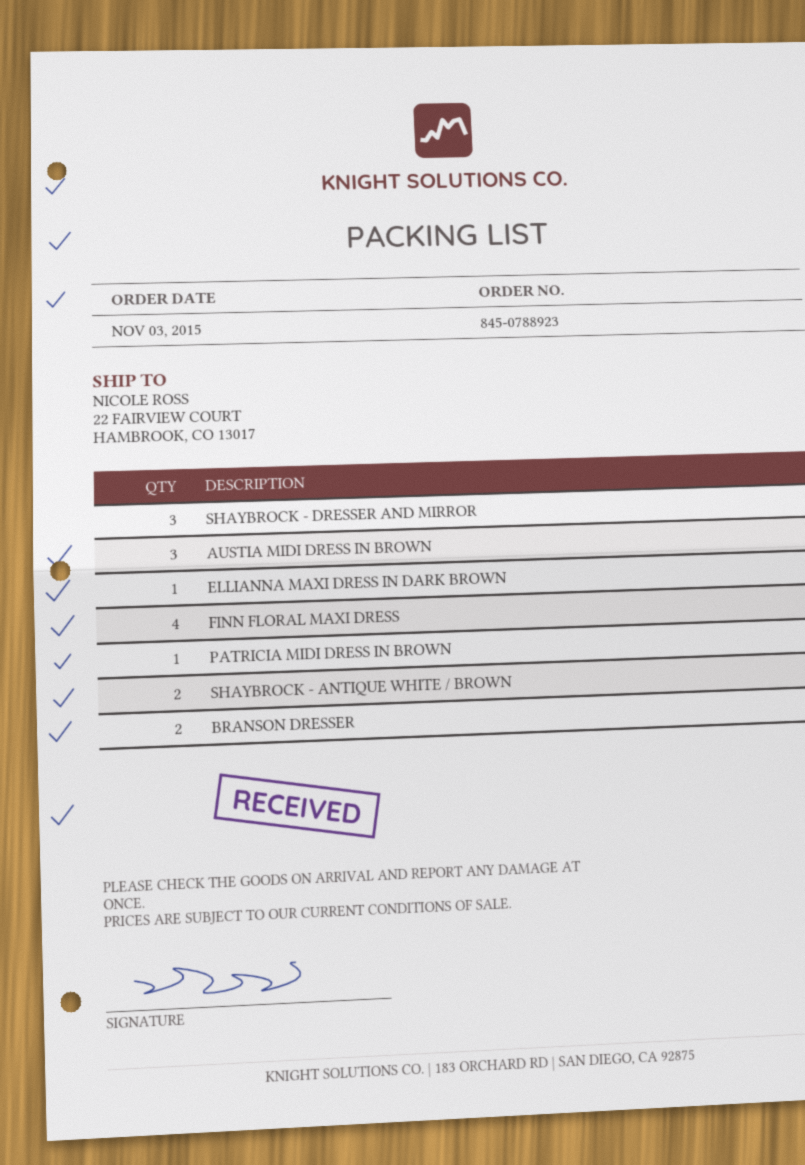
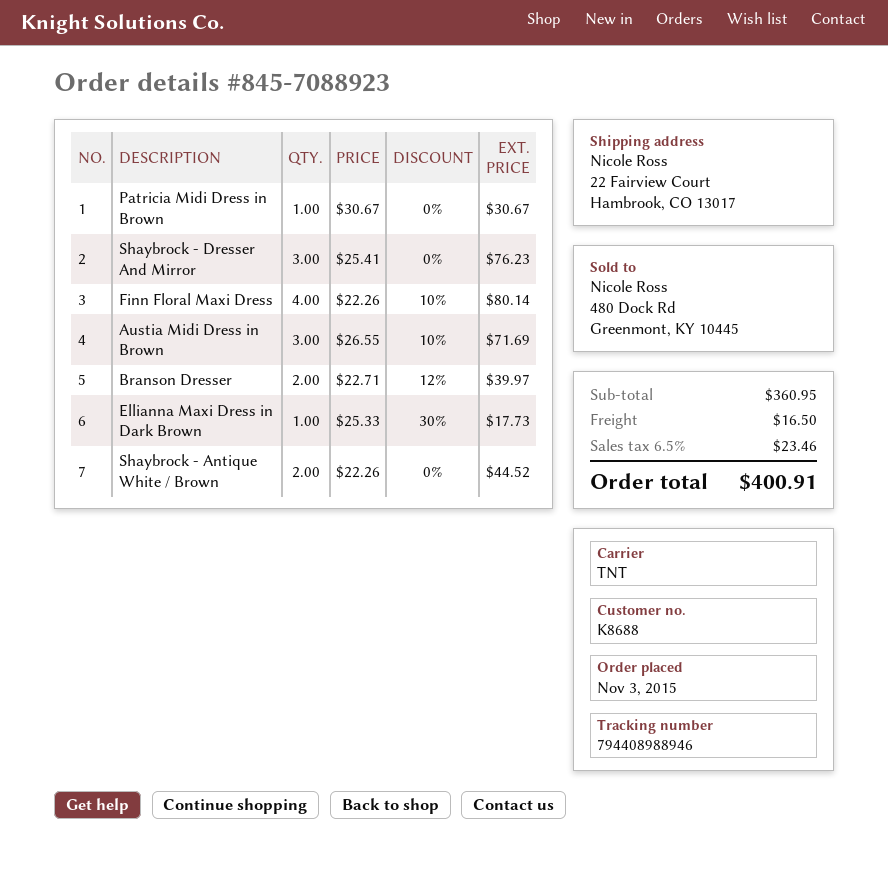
order number: 845-0788923 -> 845-7088923

